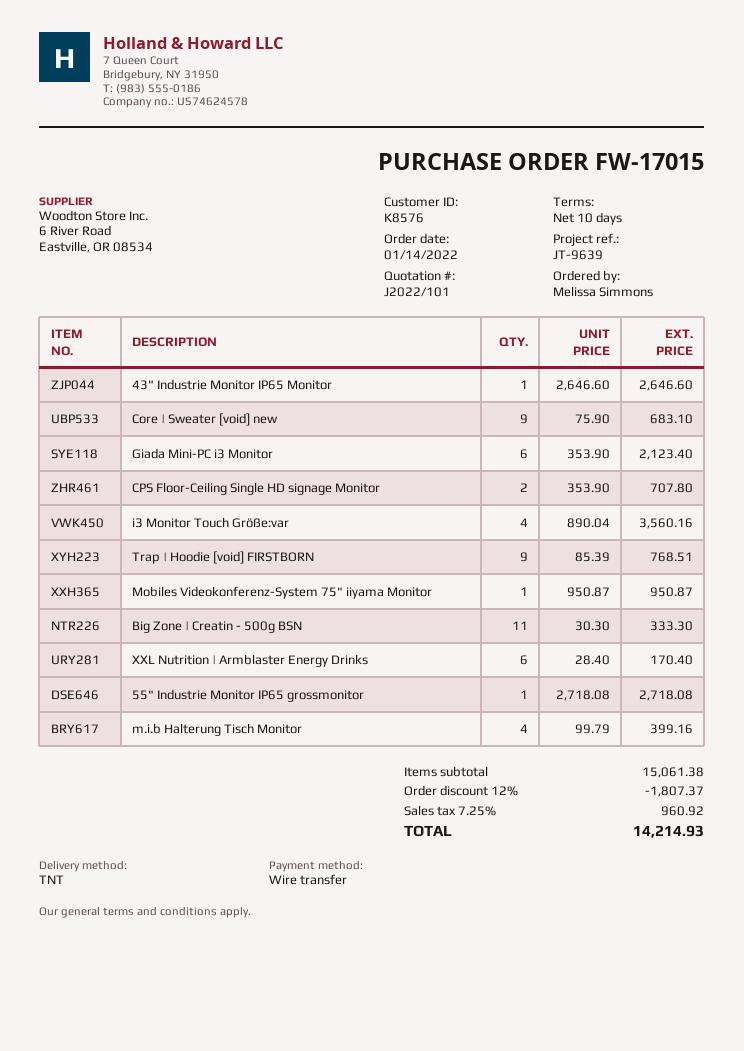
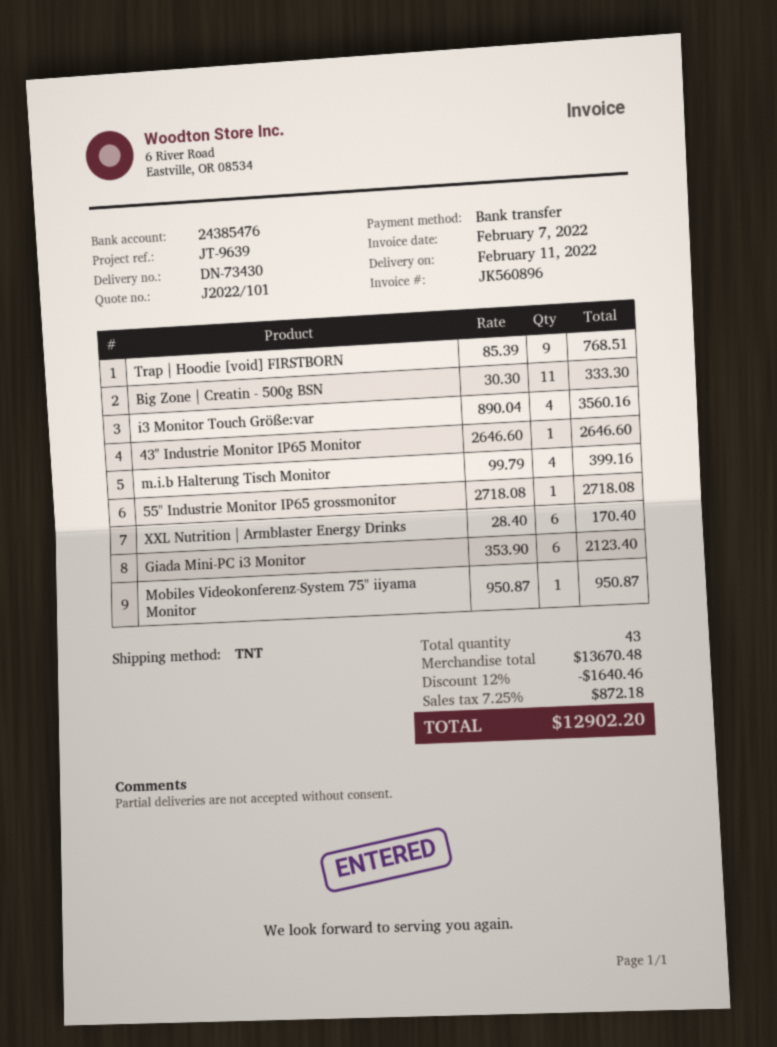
Core | Sweater [void] new: 9 x 75.90 = 683.10 -> none
CPS Floor-Ceiling Single HD signage Monitor: 2 x 353.90 = 707.80 -> none
subtotal: 15061.38 -> 13670.48
discount: 12% = 1807.37 -> 12% = 1640.46
tax: 7.25% = 960.92 -> 7.25% = 872.18
total: 14214.93 -> 12902.20

